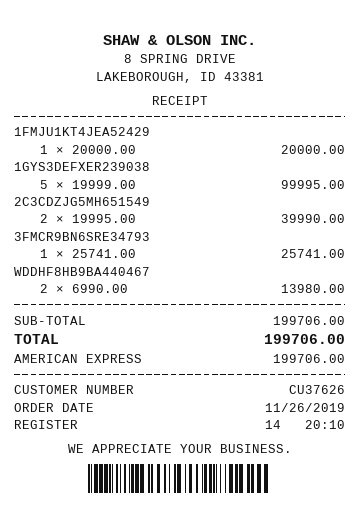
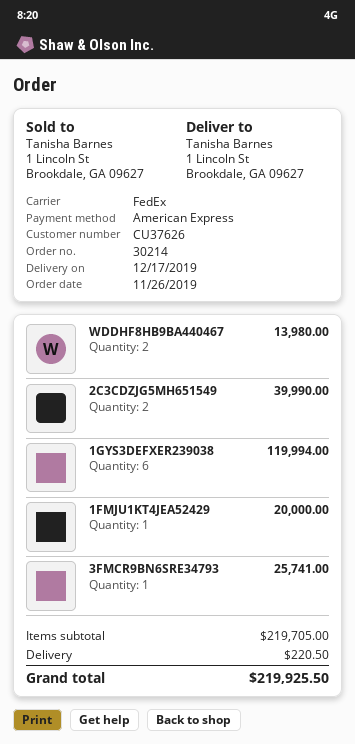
1GYS3DEFXER239038: 5 for 99995.00 -> 6 for 119994.00
subtotal: 199706.00 -> 219705.00
shipping: none -> 220.50
total: 199706.00 -> 219925.50

